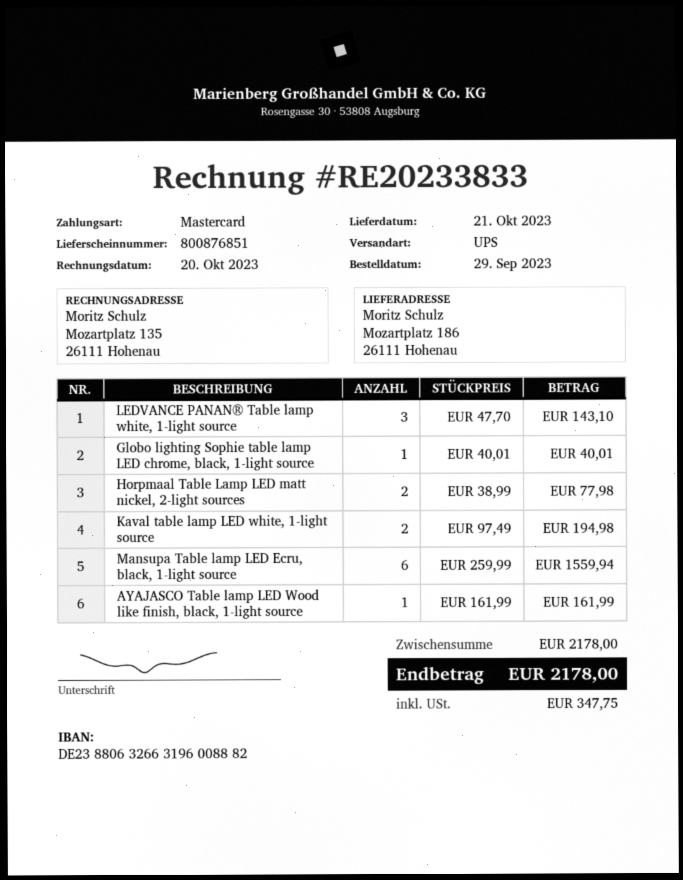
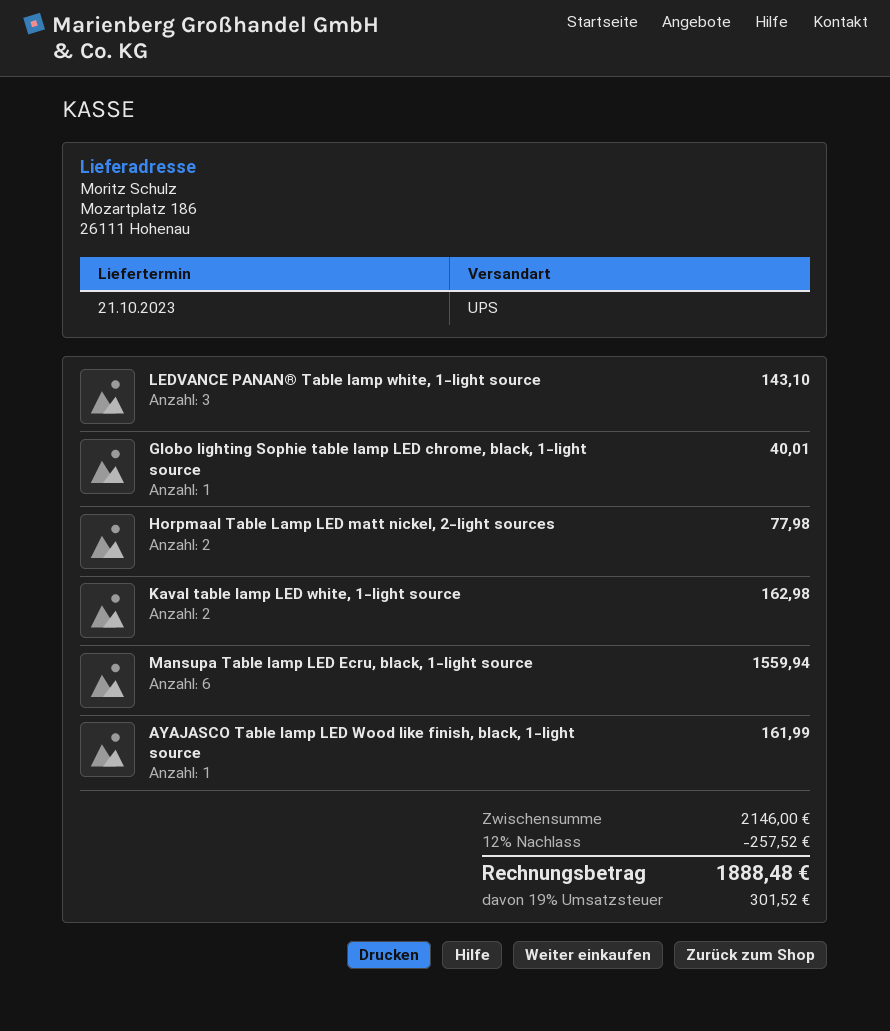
Kaval table lamp LED white, 1-light source: 2 for 194.98 -> 2 for 162.98
subtotal: 2178.00 -> 2146.00
discount: none -> 12% = 257.52
tax: 347.75 -> 301.52
total: 2178.00 -> 1888.48

